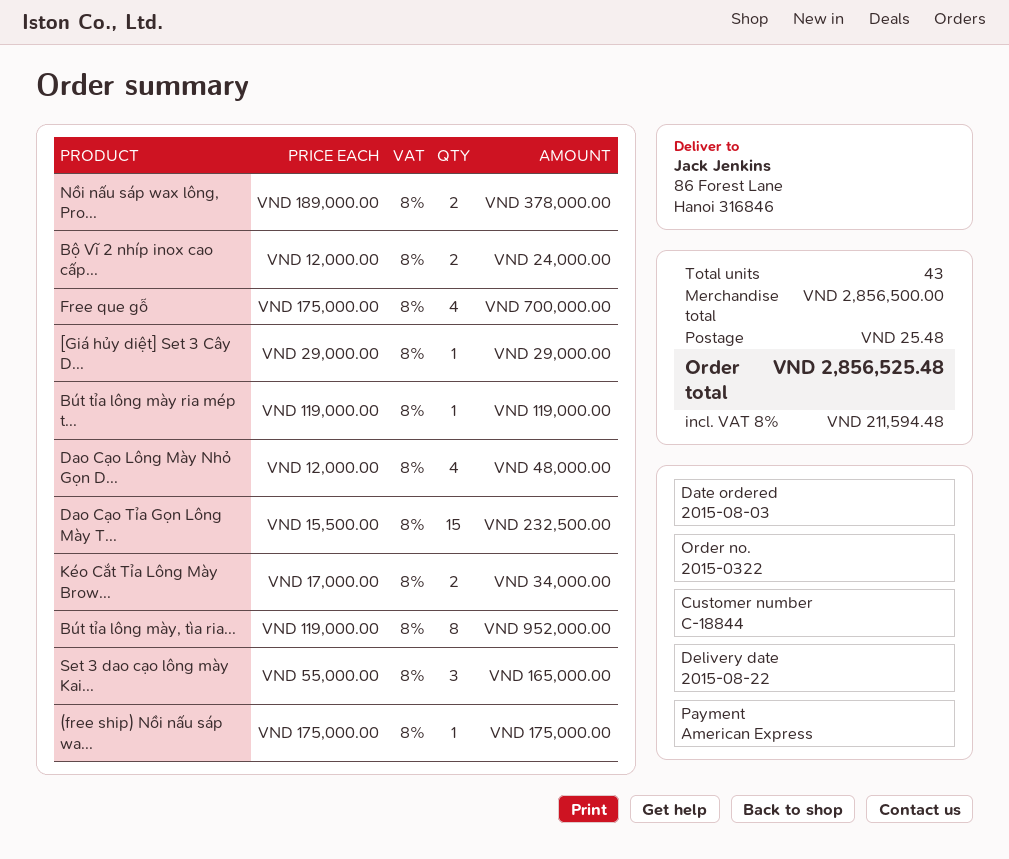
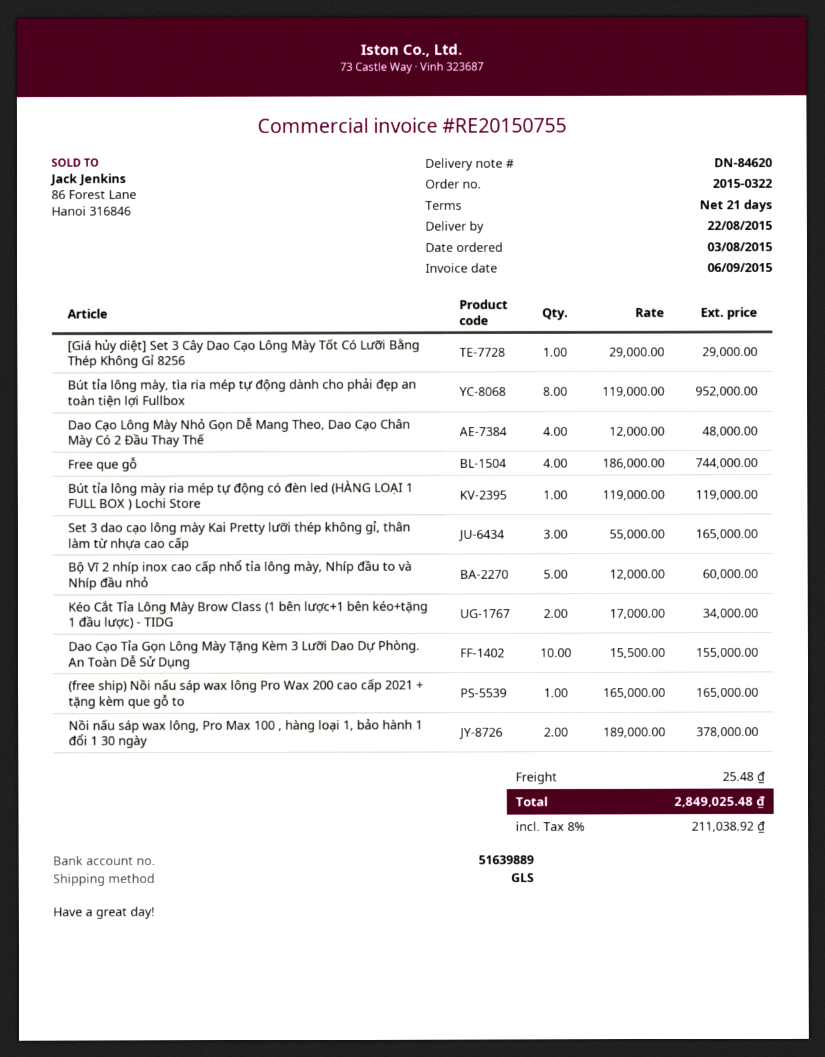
Bộ Vĩ 2 nhíp inox cao cấp...: 2 x 12000.00 = 24000.00 -> 5 x 12000.00 = 60000.00
Free que gỗ: 4 x 175000.00 = 700000.00 -> 4 x 186000.00 = 744000.00
Dao Cạo Tỉa Gọn Lông Mày T...: 15 x 15500.00 = 232500.00 -> 10 x 15500.00 = 155000.00
(free ship) Nồi nấu sáp wa...: 1 x 175000.00 = 175000.00 -> 1 x 165000.00 = 165000.00
tax: 8% = 211594.48 -> 8% = 211038.92
total: 2856525.48 -> 2849025.48

